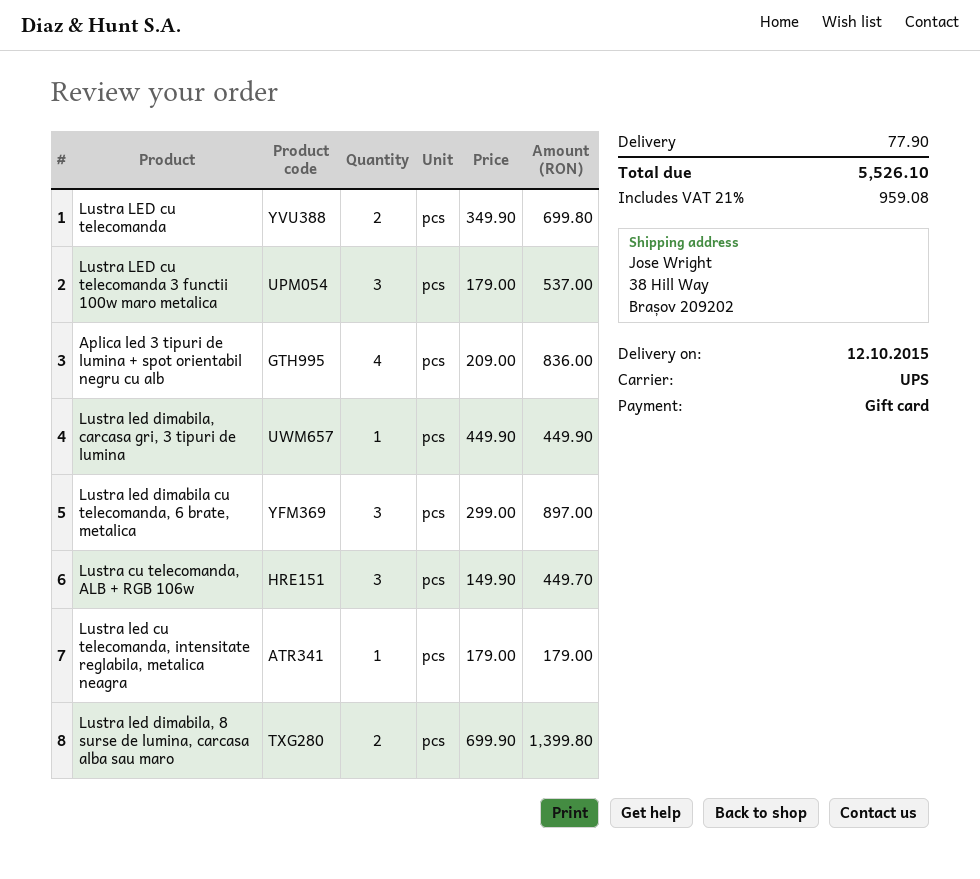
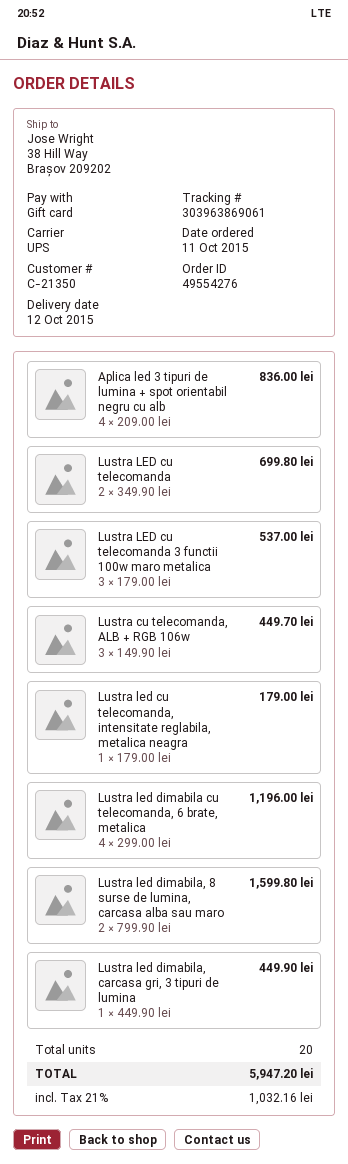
Lustra led dimabila cu telecomanda, 6 brate, metalica: 3 x 299.00 = 897.00 -> 4 x 299.00 = 1196.00
Lustra led dimabila, 8 surse de lumina, carcasa alba sau maro: 2 x 699.90 = 1399.80 -> 2 x 799.90 = 1599.80
shipping: 77.90 -> none
tax: 21% = 959.08 -> 21% = 1032.16
total: 5526.10 -> 5947.20

